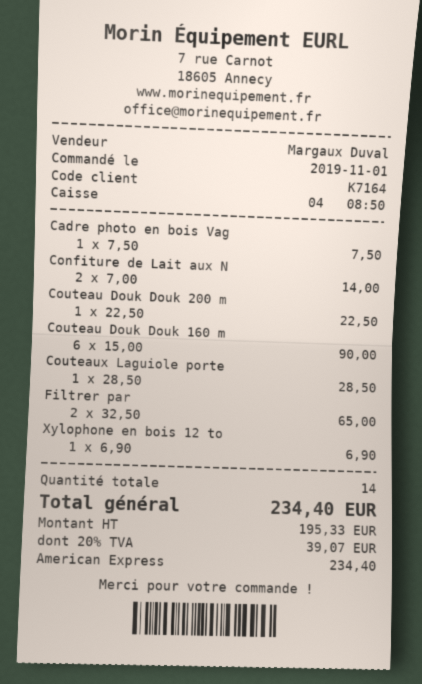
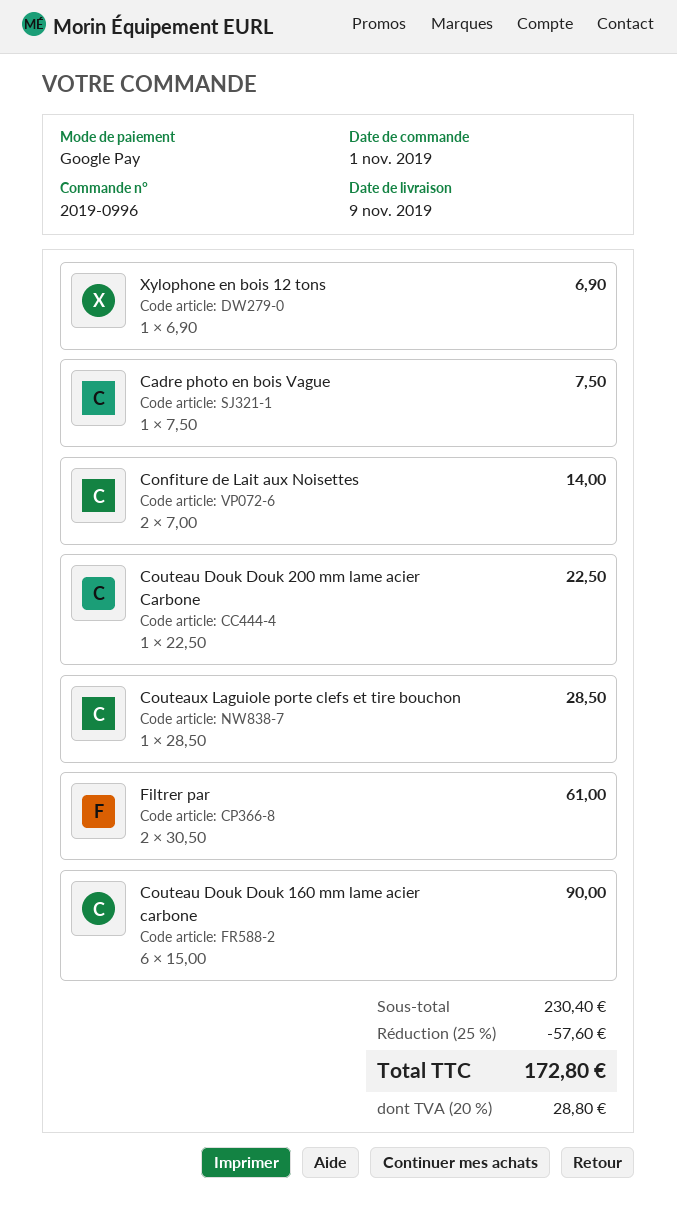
payment method: American Express -> Google Pay
Filtrer par: 2 x 32.50 = 65.00 -> 2 x 30.50 = 61.00
discount: none -> 25% = 57.60
tax: 20% = 39.07 -> 20% = 28.80
total: 234.40 -> 172.80

